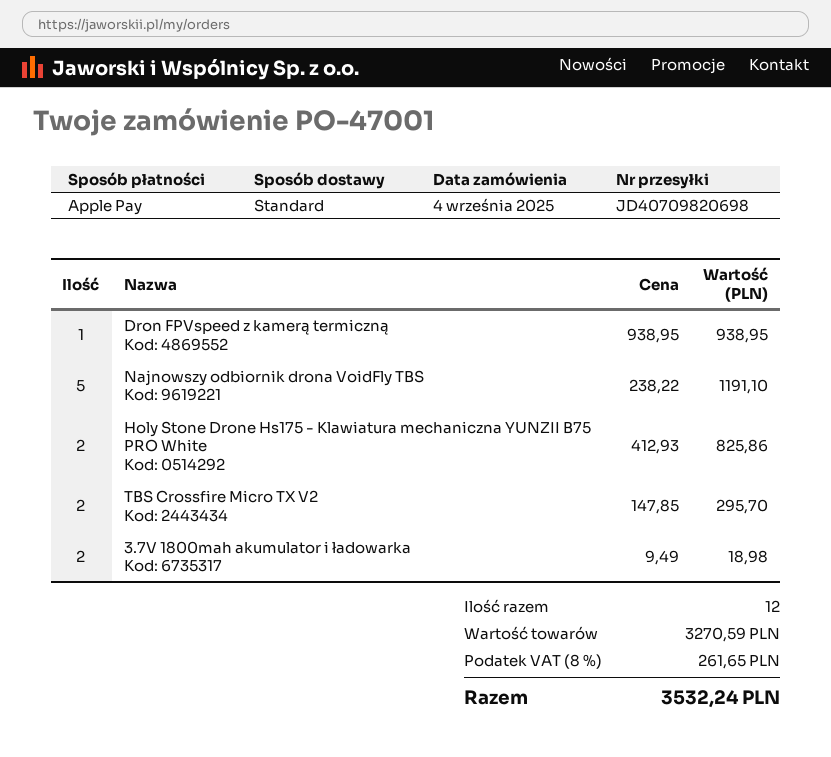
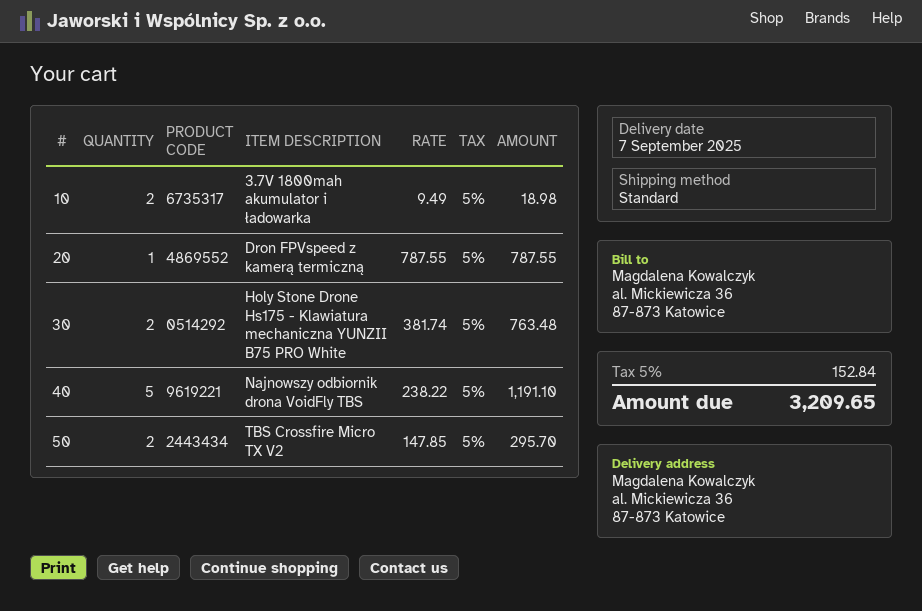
Dron FPVspeed z kamerą termiczną: 1 x 938.95 = 938.95 -> 1 x 787.55 = 787.55
Holy Stone Drone Hs175 - Klawiatura mechaniczna YUNZII B75 PRO White: 2 x 412.93 = 825.86 -> 2 x 381.74 = 763.48
tax: 8% = 261.65 -> 5% = 152.84
total: 3532.24 -> 3209.65

